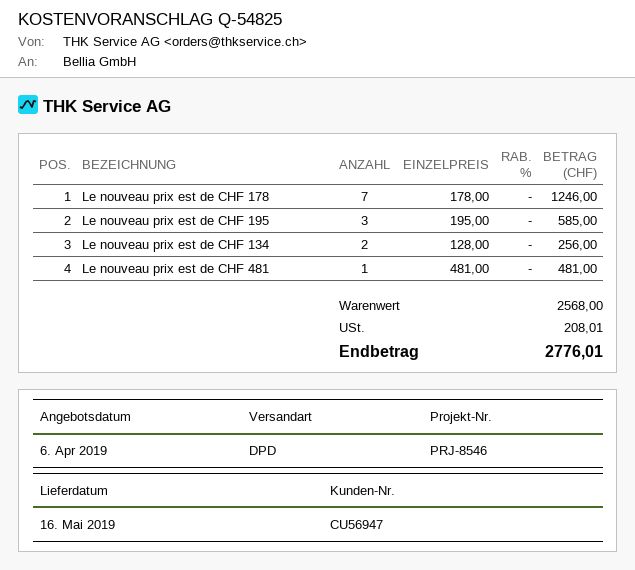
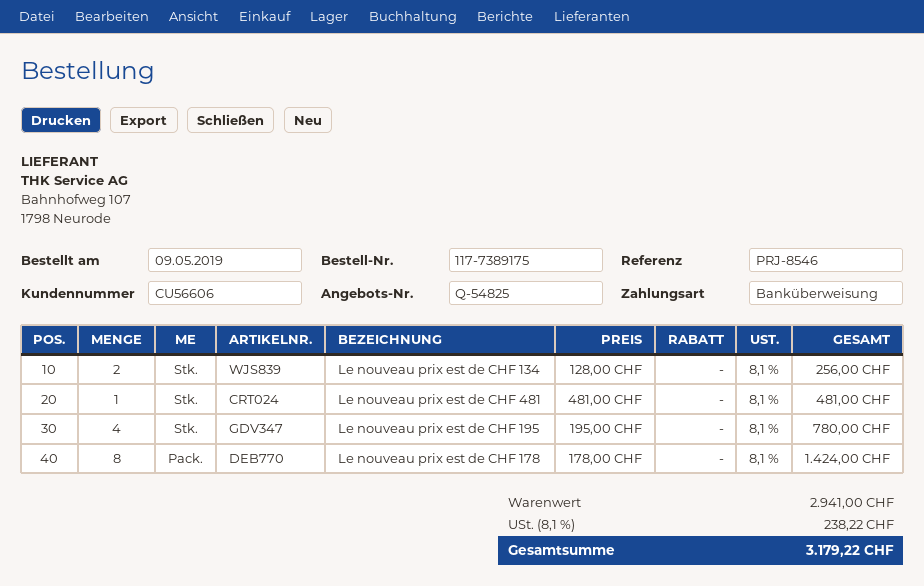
customer number: CU56947 -> CU56606
Le nouveau prix est de CHF 178: 7 x 178.00 = 1246.00 -> 8 x 178.00 = 1424.00
Le nouveau prix est de CHF 195: 3 x 195.00 = 585.00 -> 4 x 195.00 = 780.00
subtotal: 2568.00 -> 2941.00
tax: 208.01 -> 238.22
total: 2776.01 -> 3179.22

